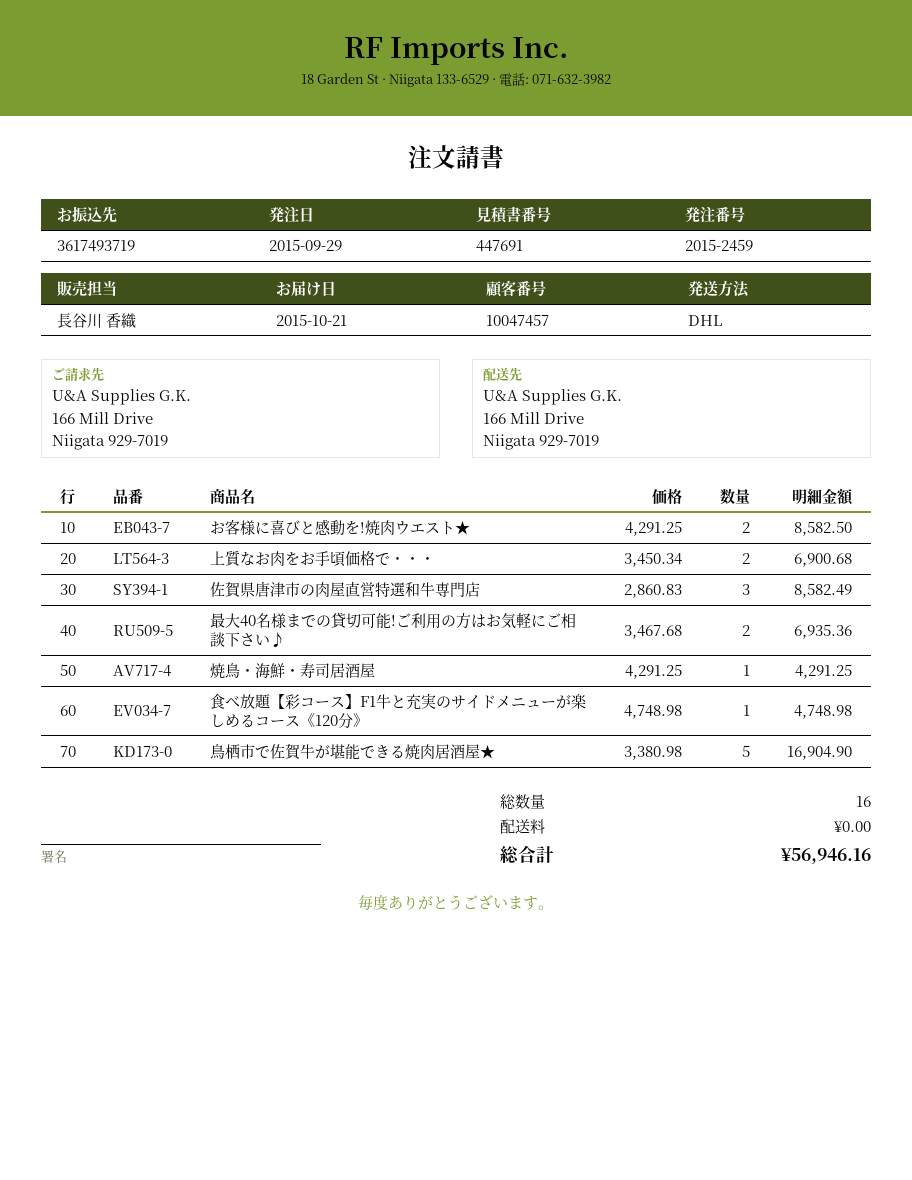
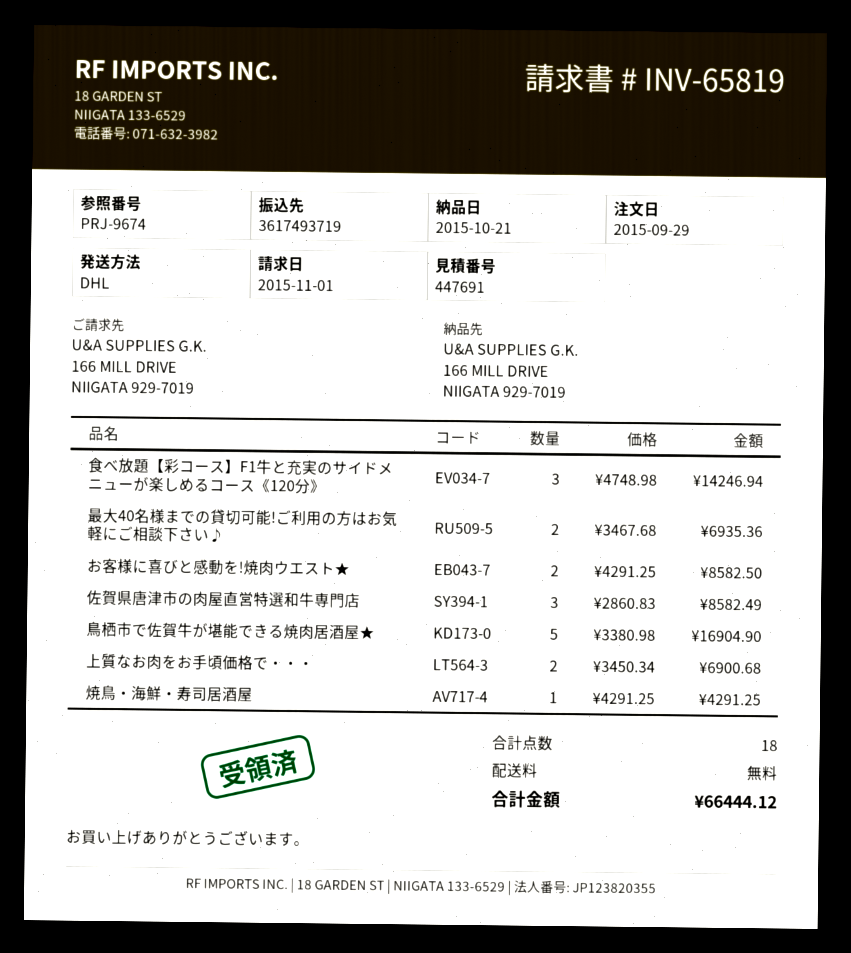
食べ放題【彩コース】F1牛と充実のサイドメニューが楽しめるコース《120分》: 1 x 4748.98 = 4748.98 -> 3 x 4748.98 = 14246.94
total quantity: 16 -> 18
total: 56946.16 -> 66444.12

